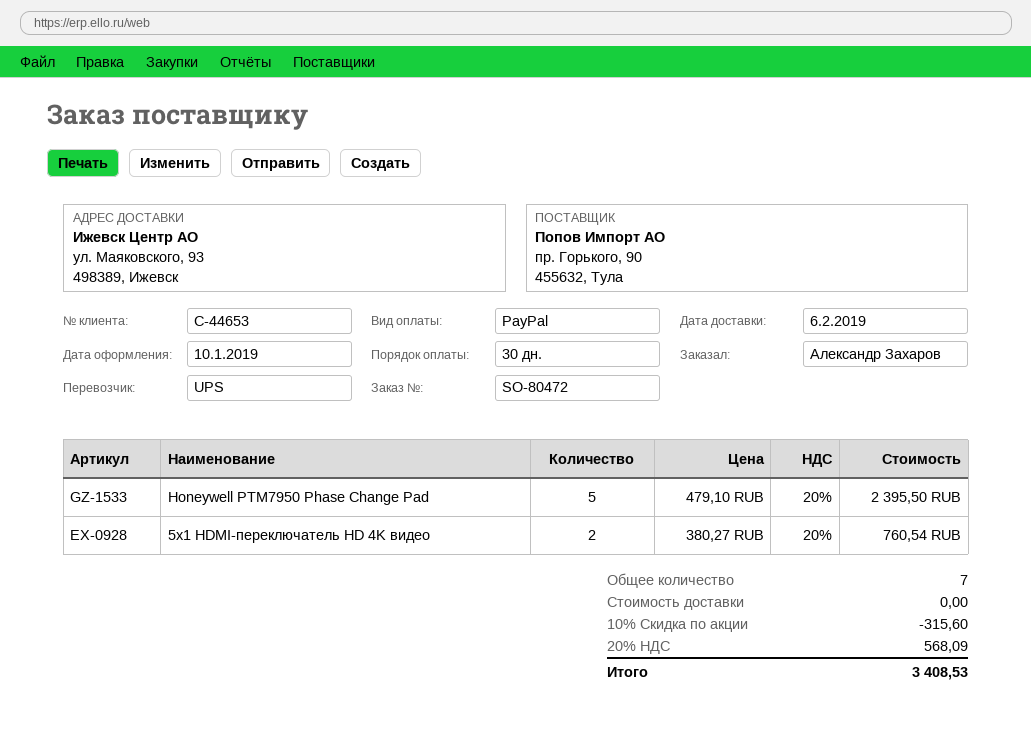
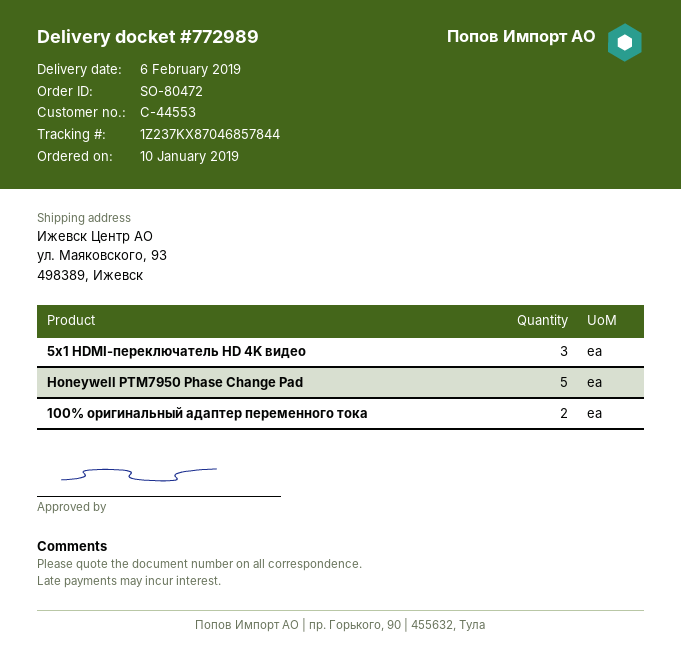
customer number: C-44653 -> C-44553
5x1 HDMI-переключатель HD 4K видео: 2 -> 3
100% оригинальный адаптер переменного тока: none -> 2

